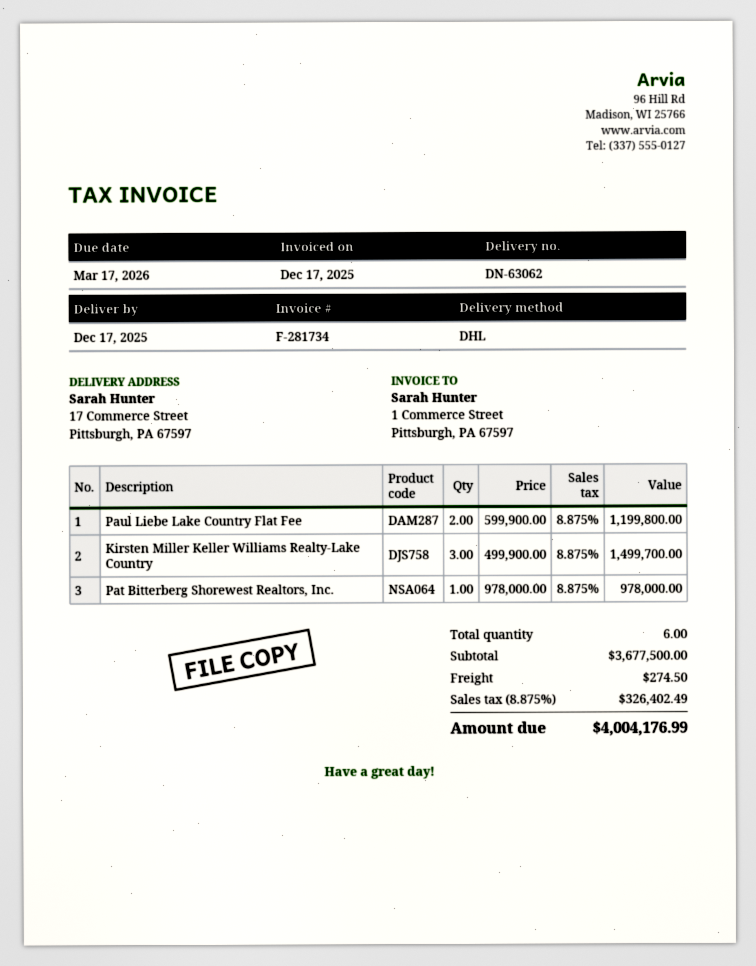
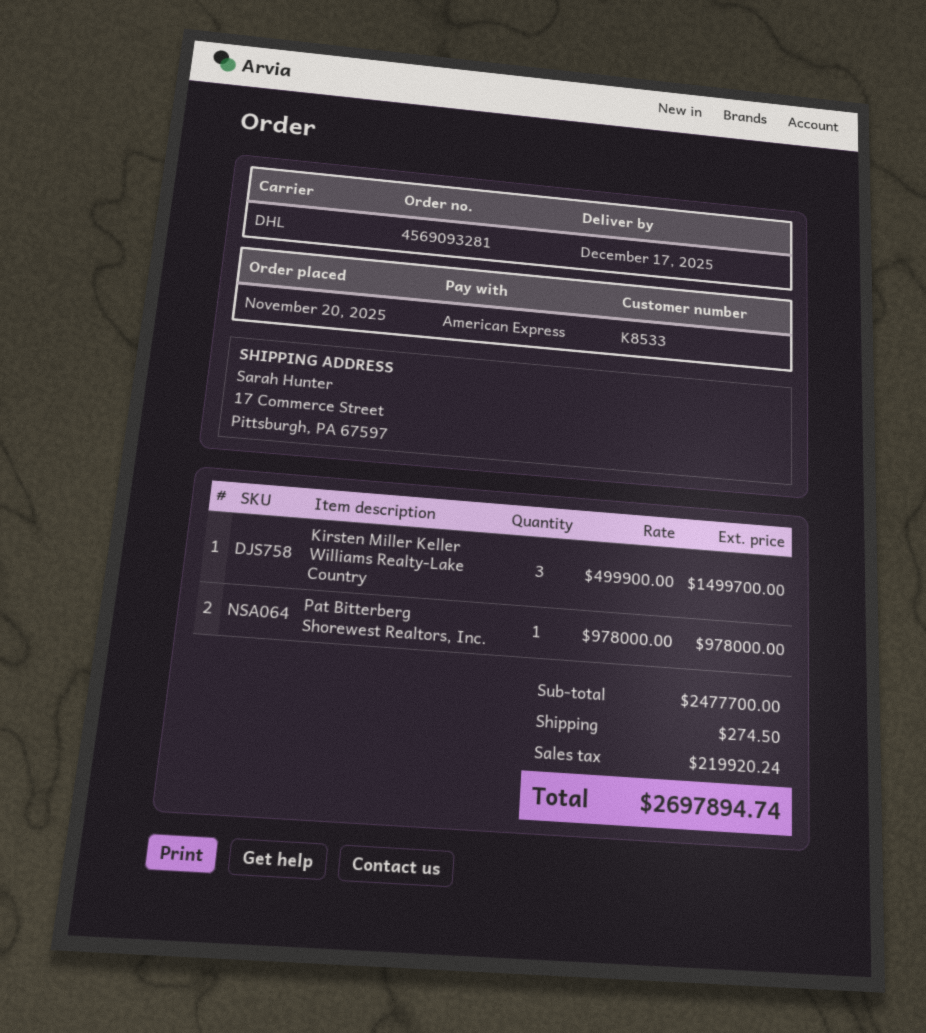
Paul Liebe Lake Country Flat Fee: 2 x 599900.00 = 1199800.00 -> none
subtotal: 3677500.00 -> 2477700.00
tax: 326402.49 -> 219920.24
total: 4004176.99 -> 2697894.74

